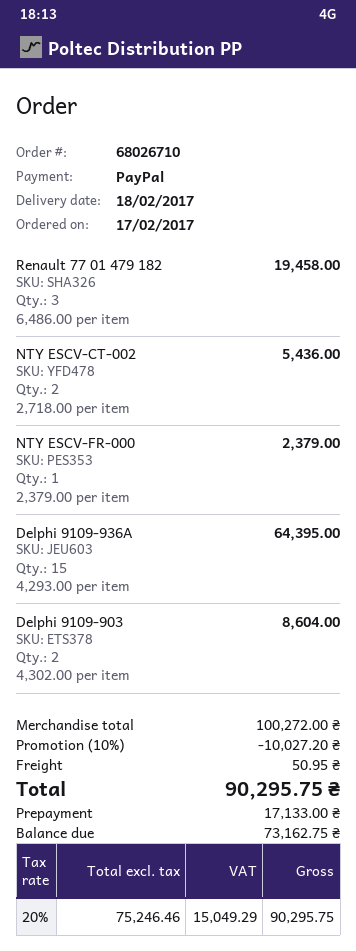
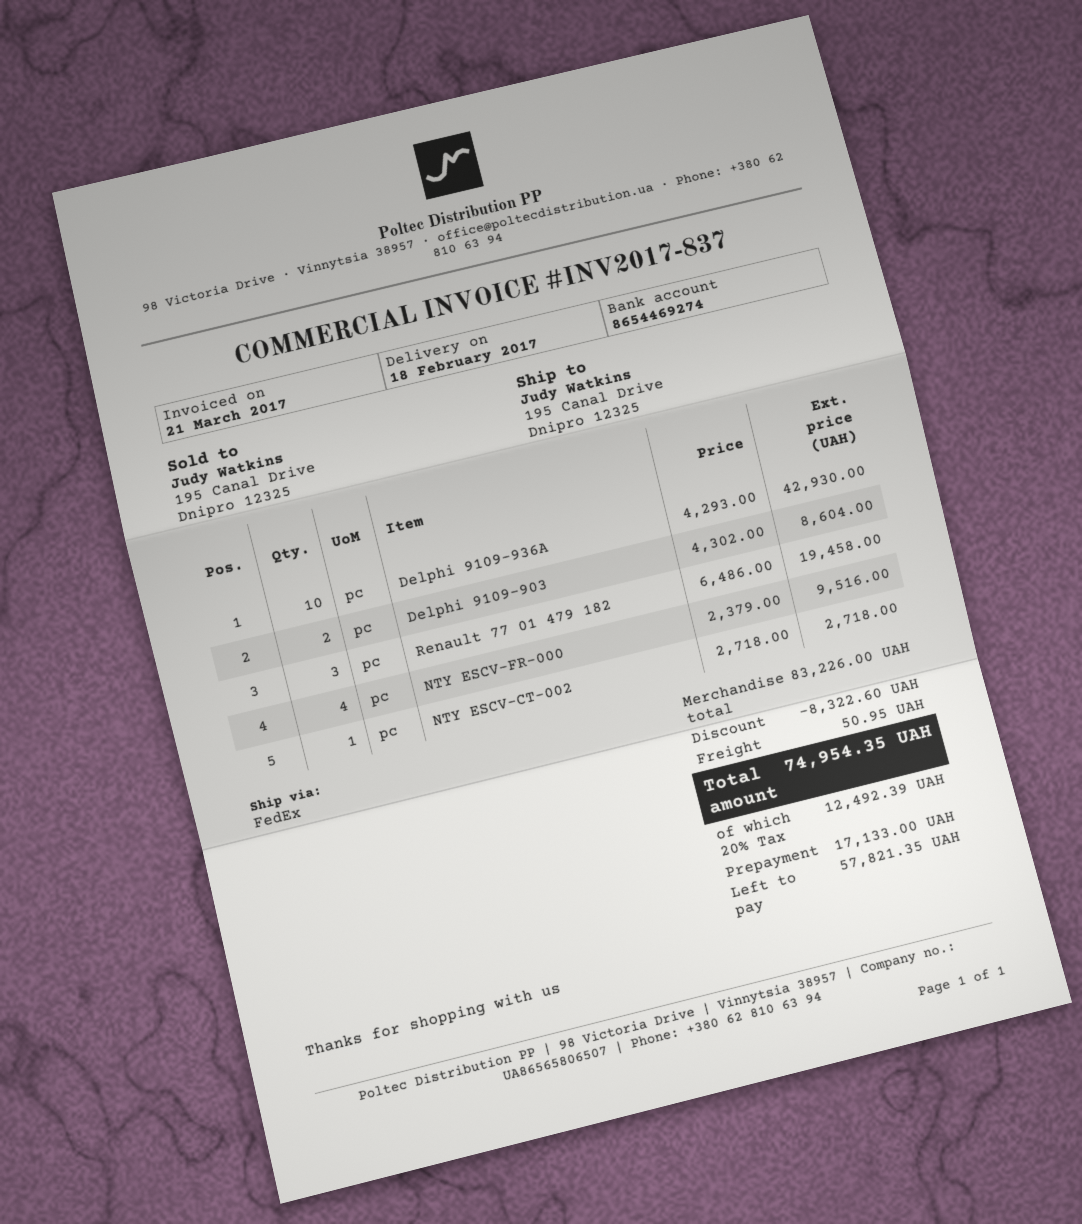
NTY ESCV-CT-002: 2 x 2718.00 = 5436.00 -> 1 x 2718.00 = 2718.00
NTY ESCV-FR-000: 1 x 2379.00 = 2379.00 -> 4 x 2379.00 = 9516.00
Delphi 9109-936A: 15 x 4293.00 = 64395.00 -> 10 x 4293.00 = 42930.00
subtotal: 100272.00 -> 83226.00
discount: 10027.20 -> 8322.60
tax: 20% = 15049.29 -> 20% = 12492.39
total: 90295.75 -> 74954.35
balance: 73162.75 -> 57821.35

